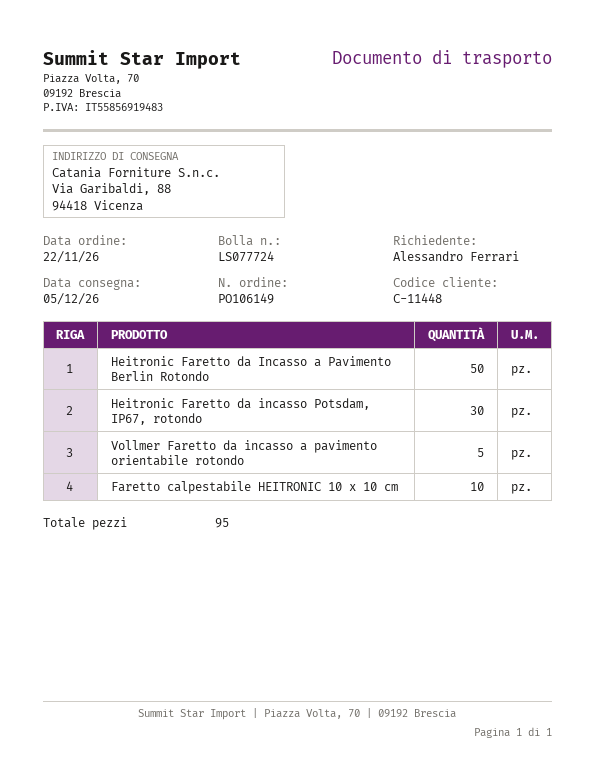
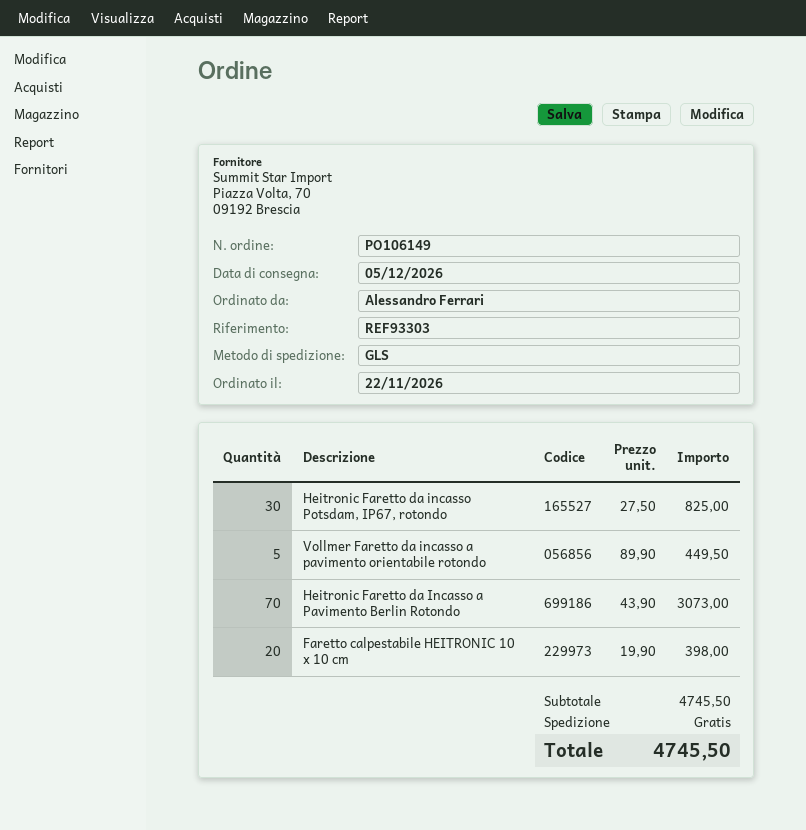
Heitronic Faretto da Incasso a Pavimento Berlin Rotondo: 50 -> 70
Faretto calpestabile HEITRONIC 10 x 10 cm: 10 -> 20

